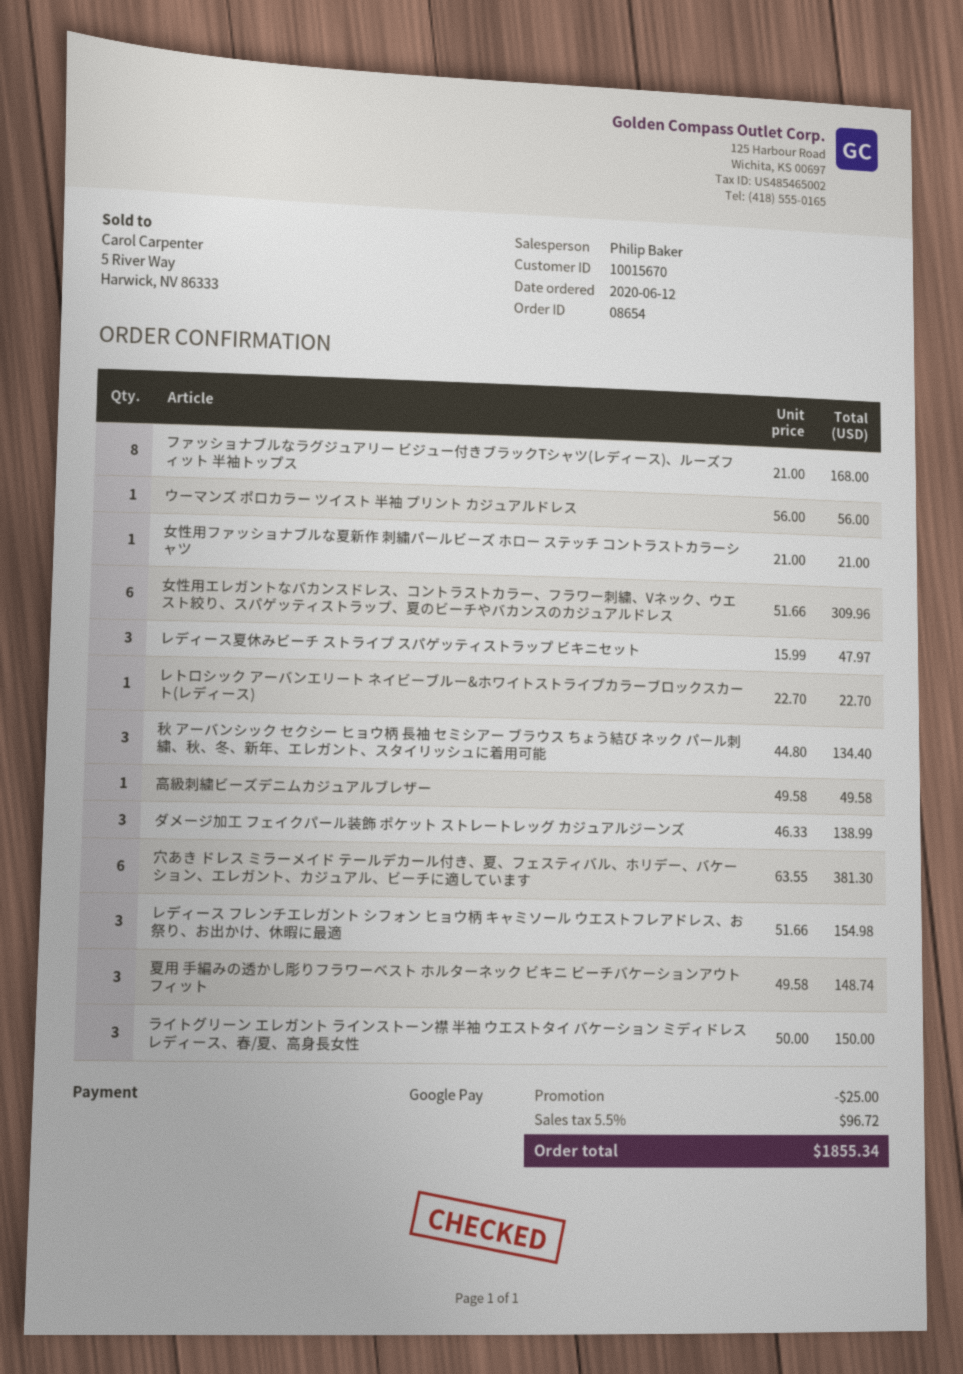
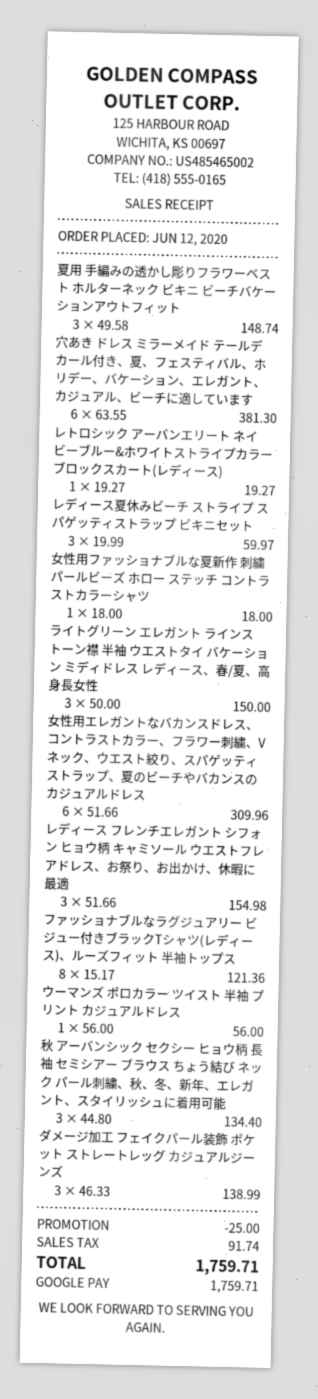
ファッショナブルなラグジュアリー ビジュー付きブラックTシャツ(レディース)、ルーズフィット 半袖トップス: 8 x 21.00 = 168.00 -> 8 x 15.17 = 121.36
女性用ファッショナブルな夏新作 刺繍パールビーズ ホロー ステッチ コントラストカラーシャツ: 1 x 21.00 = 21.00 -> 1 x 18.00 = 18.00
レディース夏休みビーチ ストライプ スパゲッティストラップ ビキニセット: 3 x 15.99 = 47.97 -> 3 x 19.99 = 59.97
レトロシック アーバンエリート ネイビーブルー&ホワイトストライプカラーブロックスカート(レディース): 1 x 22.70 = 22.70 -> 1 x 19.27 = 19.27
高級刺繍ビーズデニムカジュアルブレザー: 1 x 49.58 = 49.58 -> none
tax: 96.72 -> 91.74
total: 1855.34 -> 1759.71

